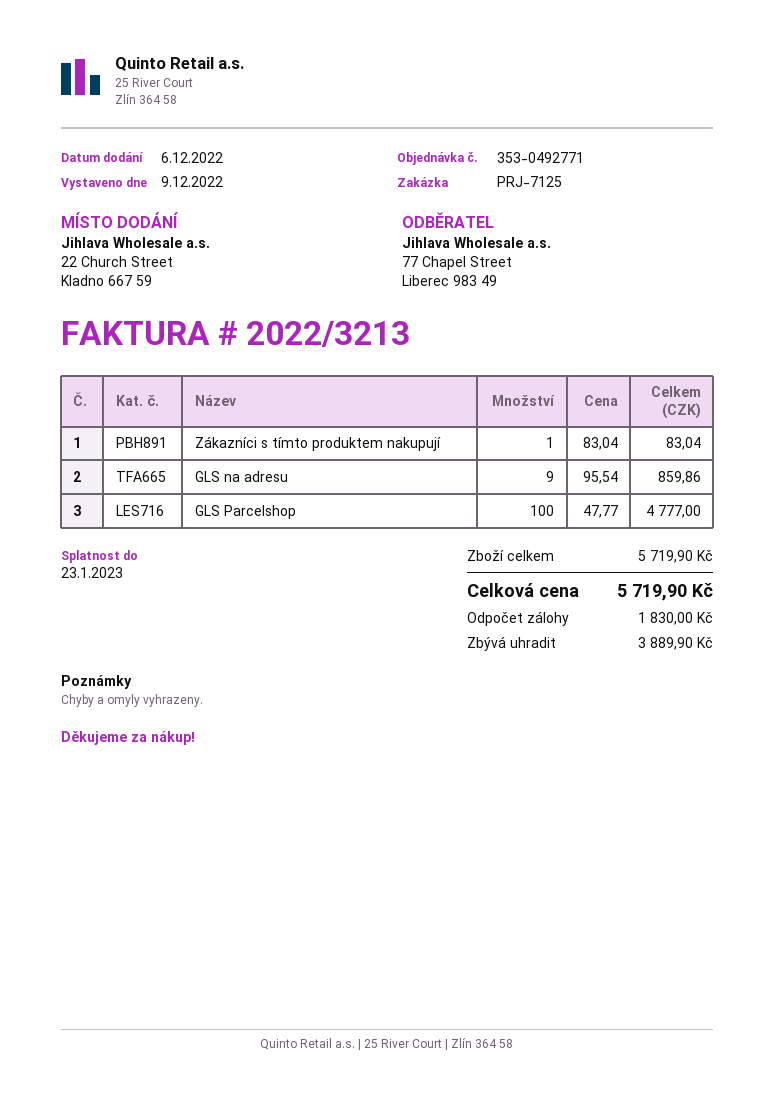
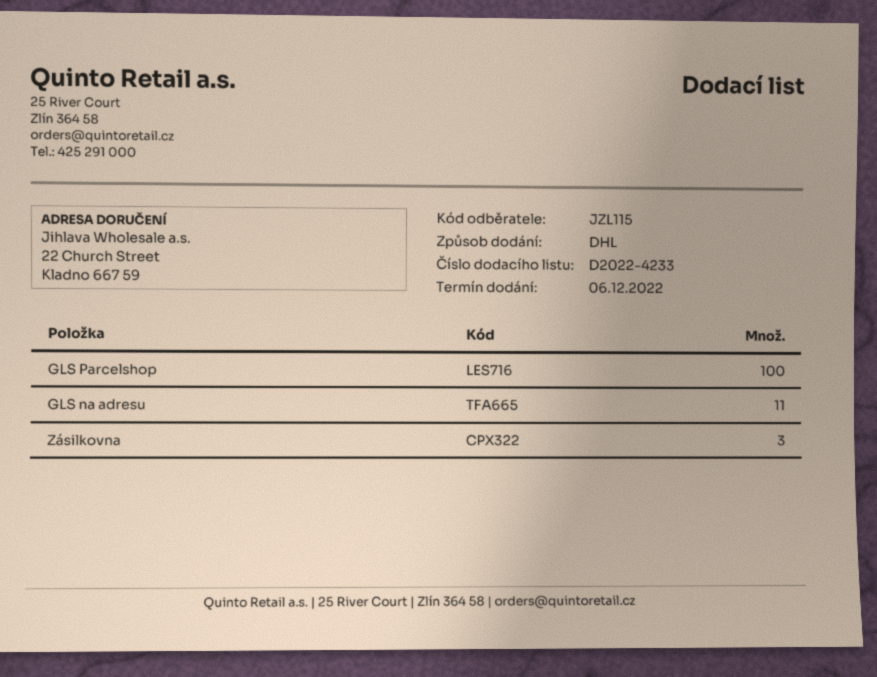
Zákazníci s tímto produktem nakupují: 1 -> none
GLS na adresu: 9 -> 11
Zásilkovna: none -> 3

